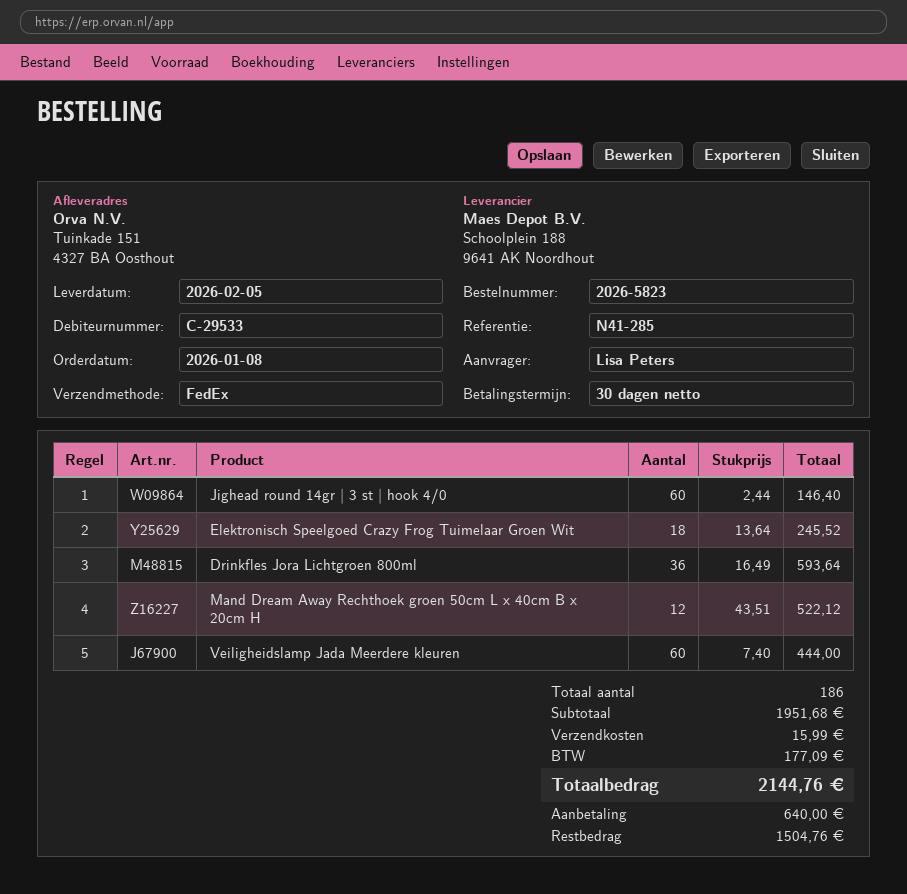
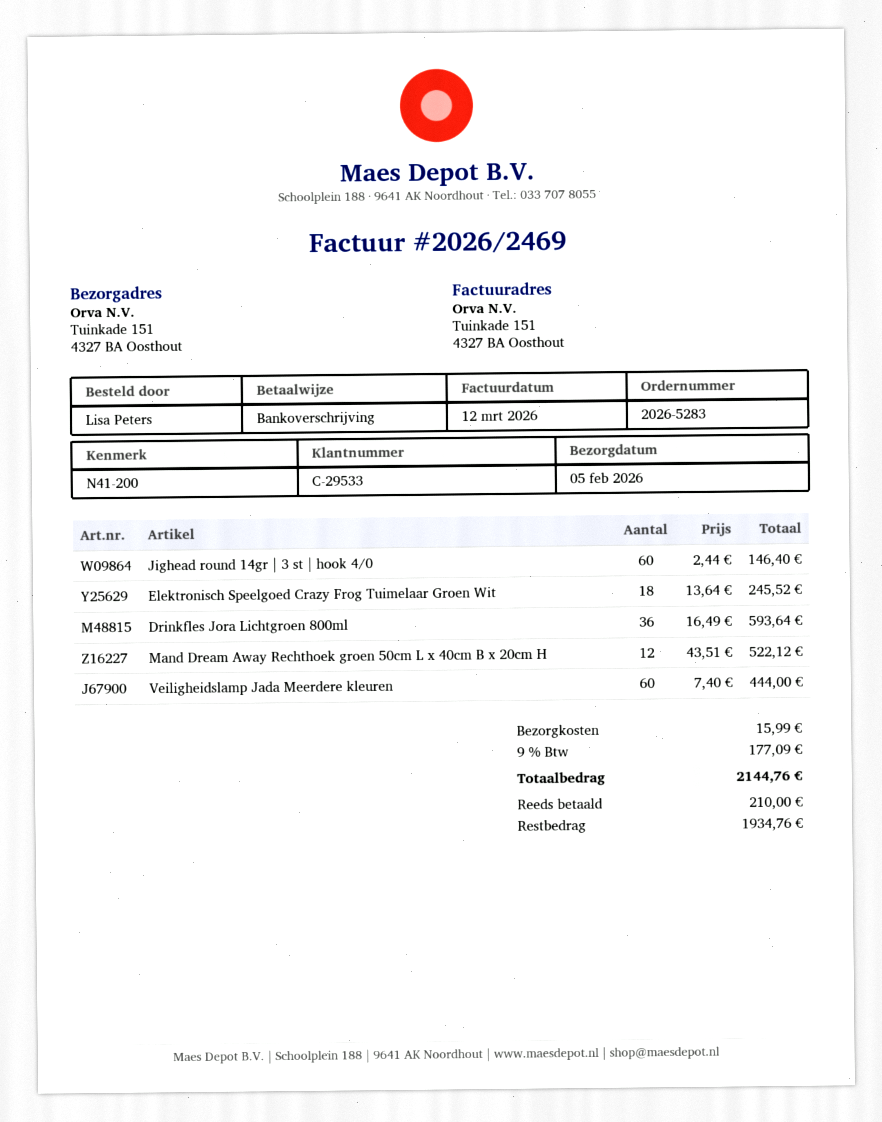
order number: 2026-5823 -> 2026-5283
reference: N41-285 -> N41-200
deposit: 640.00 -> 210.00
balance: 1504.76 -> 1934.76

